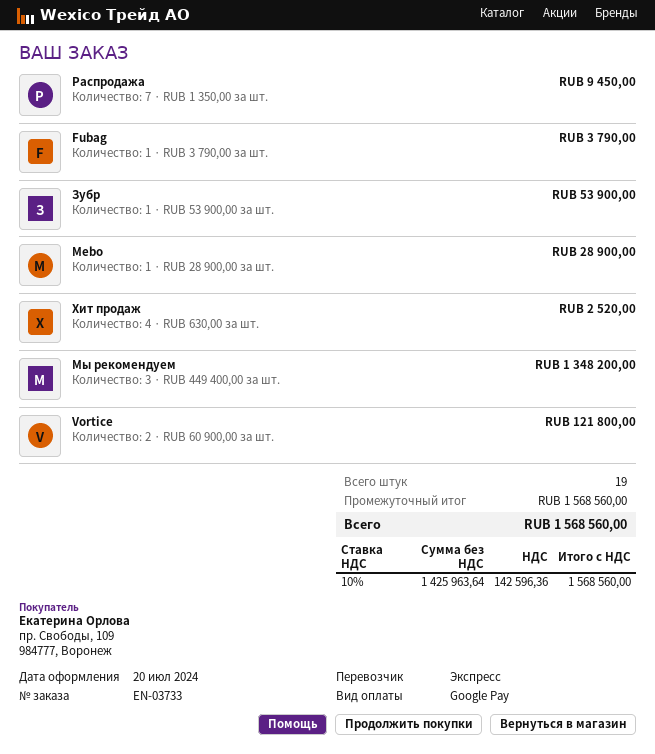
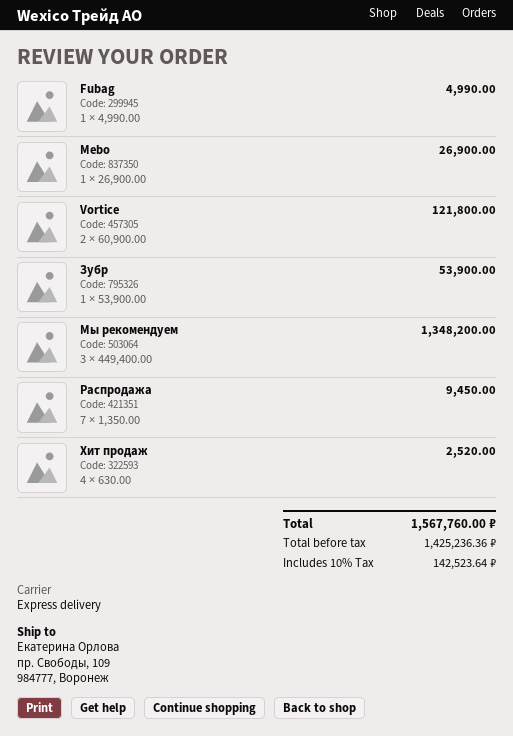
Fubag: 1 x 3790.00 = 3790.00 -> 1 x 4990.00 = 4990.00
Mebo: 1 x 28900.00 = 28900.00 -> 1 x 26900.00 = 26900.00
net: 1425963.64 -> 1425236.36
tax: 10% = 142596.36 -> 10% = 142523.64
total: 1568560.00 -> 1567760.00

